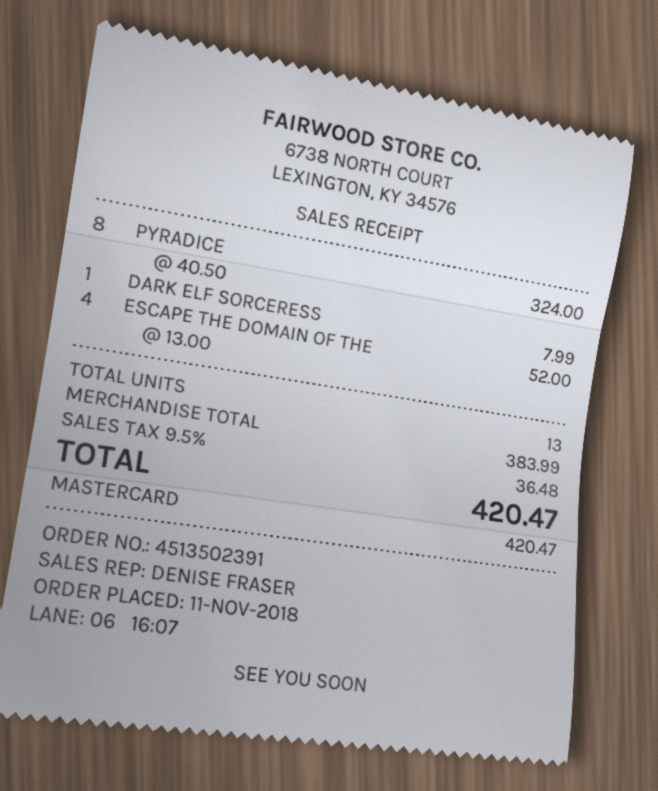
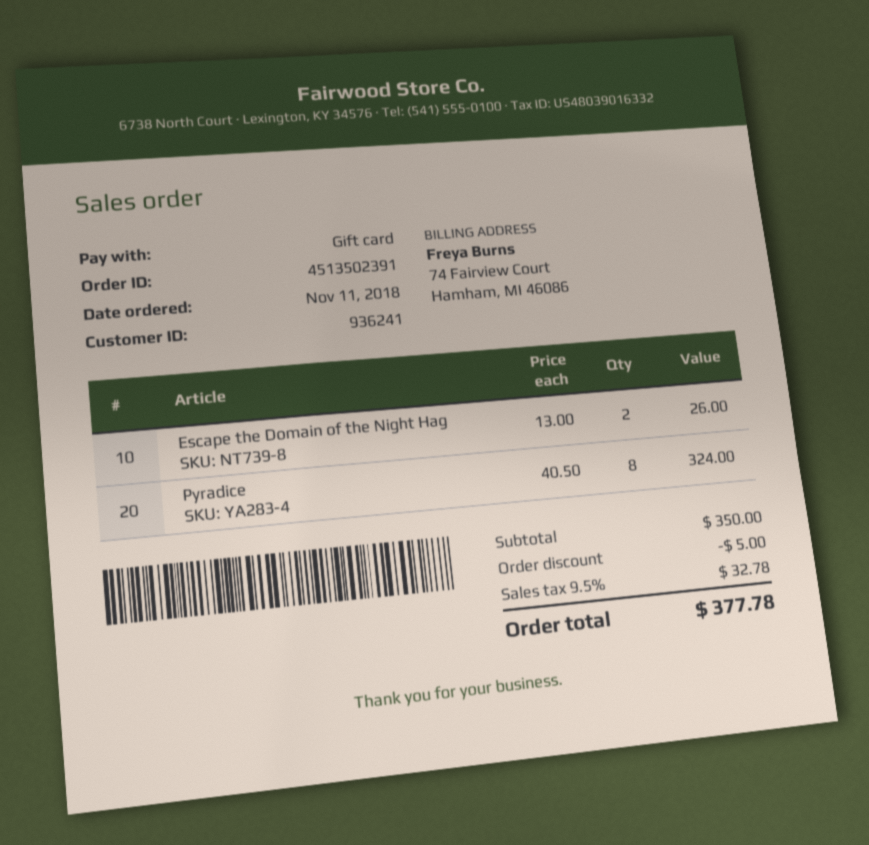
payment method: Mastercard -> gift card
DARK ELF SORCERESS: 1 x 7.99 = 7.99 -> none
ESCAPE THE DOMAIN OF THE: 4 x 13.00 = 52.00 -> 2 x 13.00 = 26.00
subtotal: 383.99 -> 350.00
discount: none -> 5.00
tax: 9.5% = 36.48 -> 9.5% = 32.78
total: 420.47 -> 377.78

